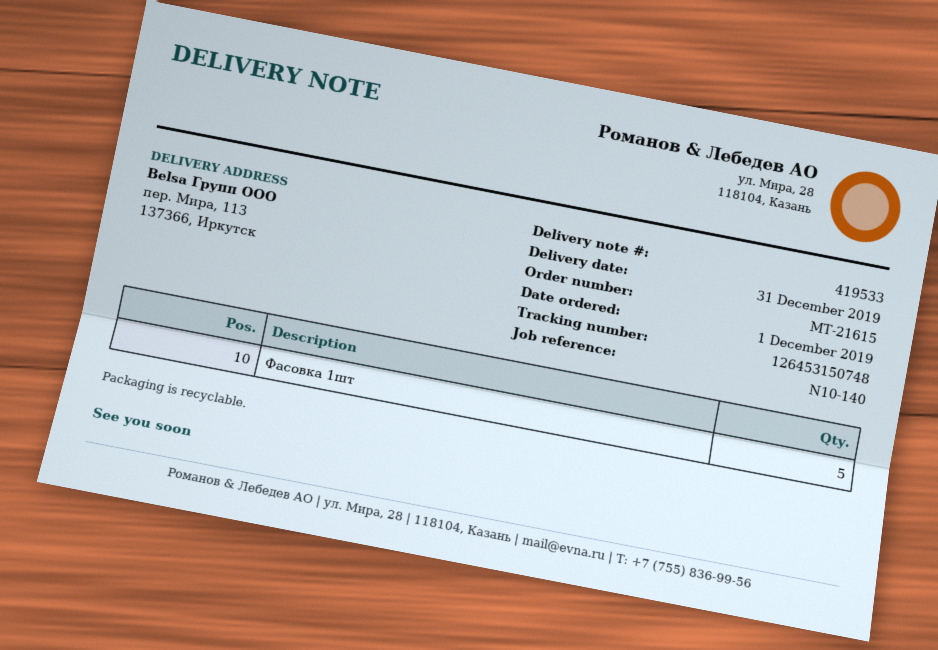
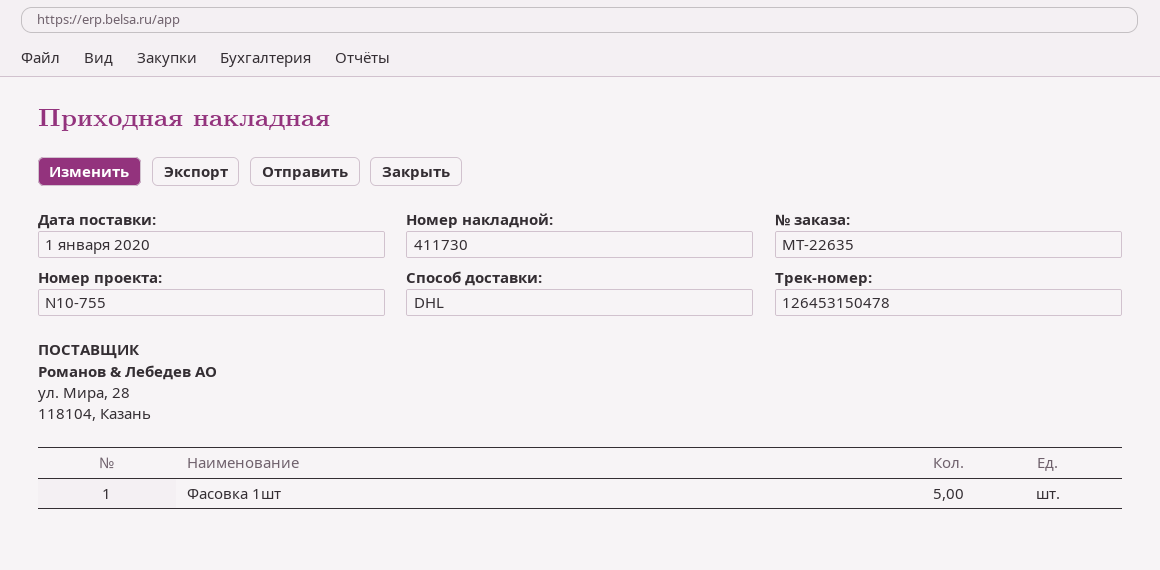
order number: MT-21615 -> MT-22635
delivery note number: 419533 -> 411730
delivery date: 2019-12-31 -> 2020-01-01
reference: N10-140 -> N10-755
tracking number: 126453150748 -> 126453150478

